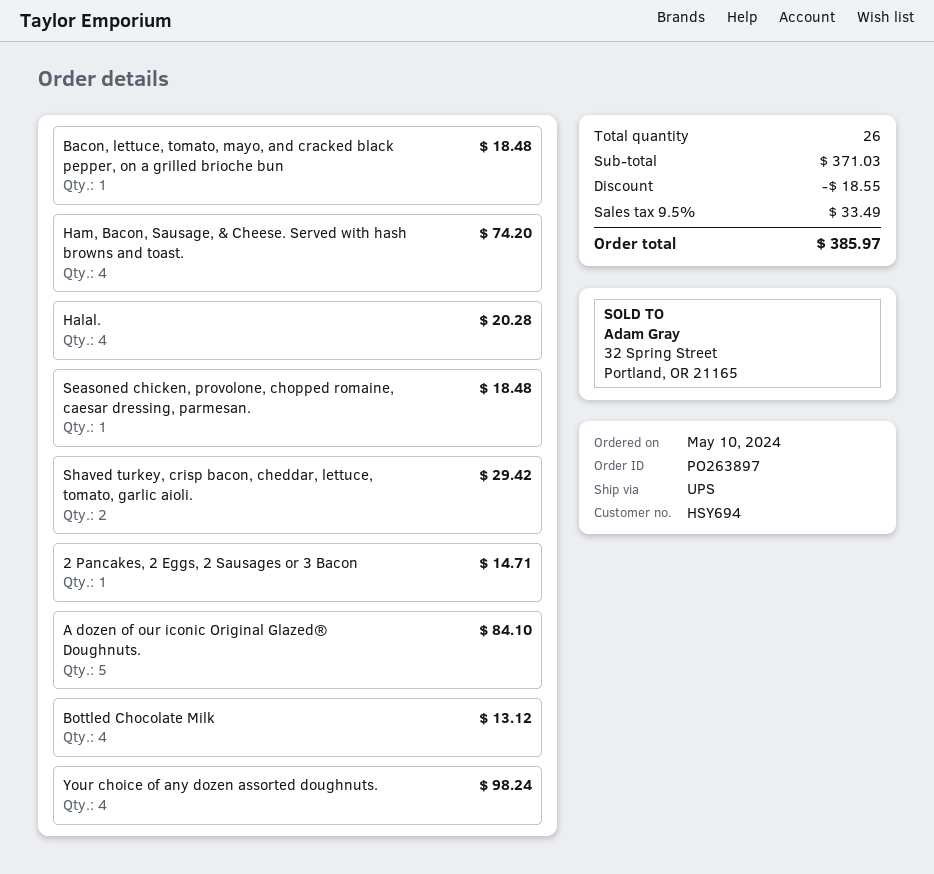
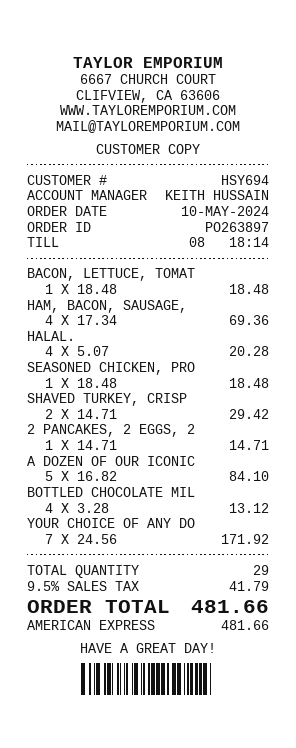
Ham, Bacon, Sausage, & Cheese. Served with hash browns and toast.: 4 for 74.20 -> 4 for 69.36
Your choice of any dozen assorted doughnuts.: 4 for 98.24 -> 7 for 171.92
total quantity: 26 -> 29
discount: 18.55 -> none
tax: 9.5% = 33.49 -> 9.5% = 41.79
total: 385.97 -> 481.66

